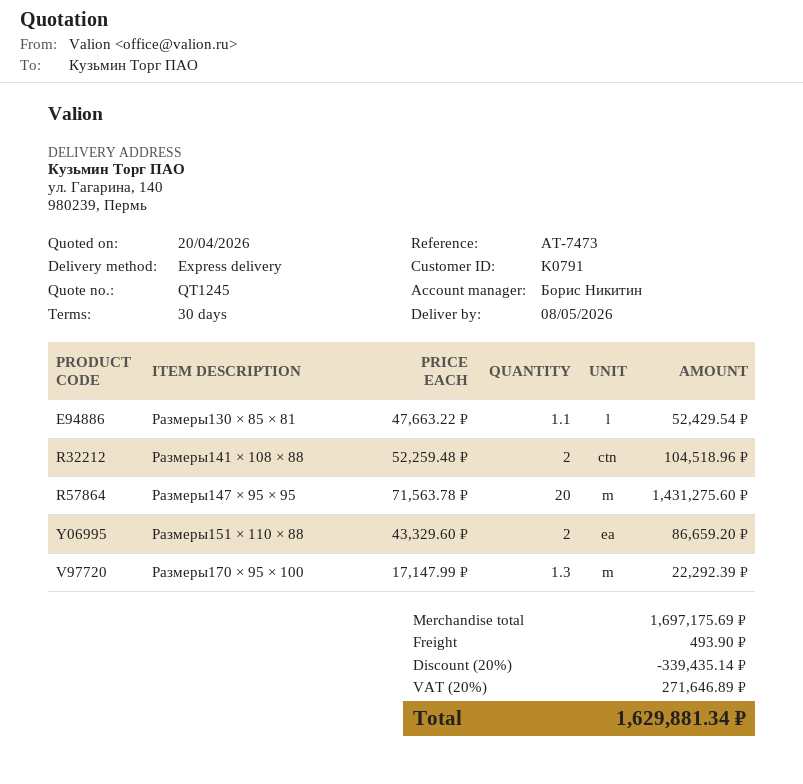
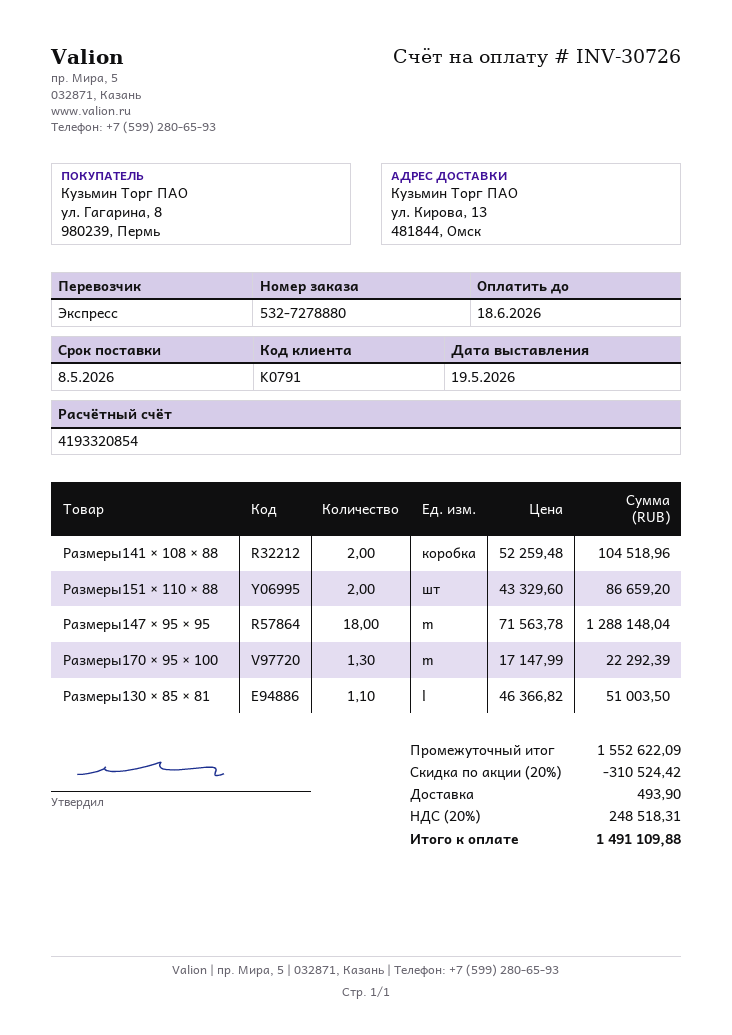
ship to: ул. Гагарина, 140, 980239, Пермь -> ул. Кирова, 13, 481844, Омск
Размеры130 × 85 × 81: 1.1 x 47663.22 = 52429.54 -> 1.1 x 46366.82 = 51003.50
Размеры147 × 95 × 95: 20 x 71563.78 = 1431275.60 -> 18 x 71563.78 = 1288148.04
subtotal: 1697175.69 -> 1552622.09
discount: 20% = 339435.14 -> 20% = 310524.42
tax: 20% = 271646.89 -> 20% = 248518.31
total: 1629881.34 -> 1491109.88

